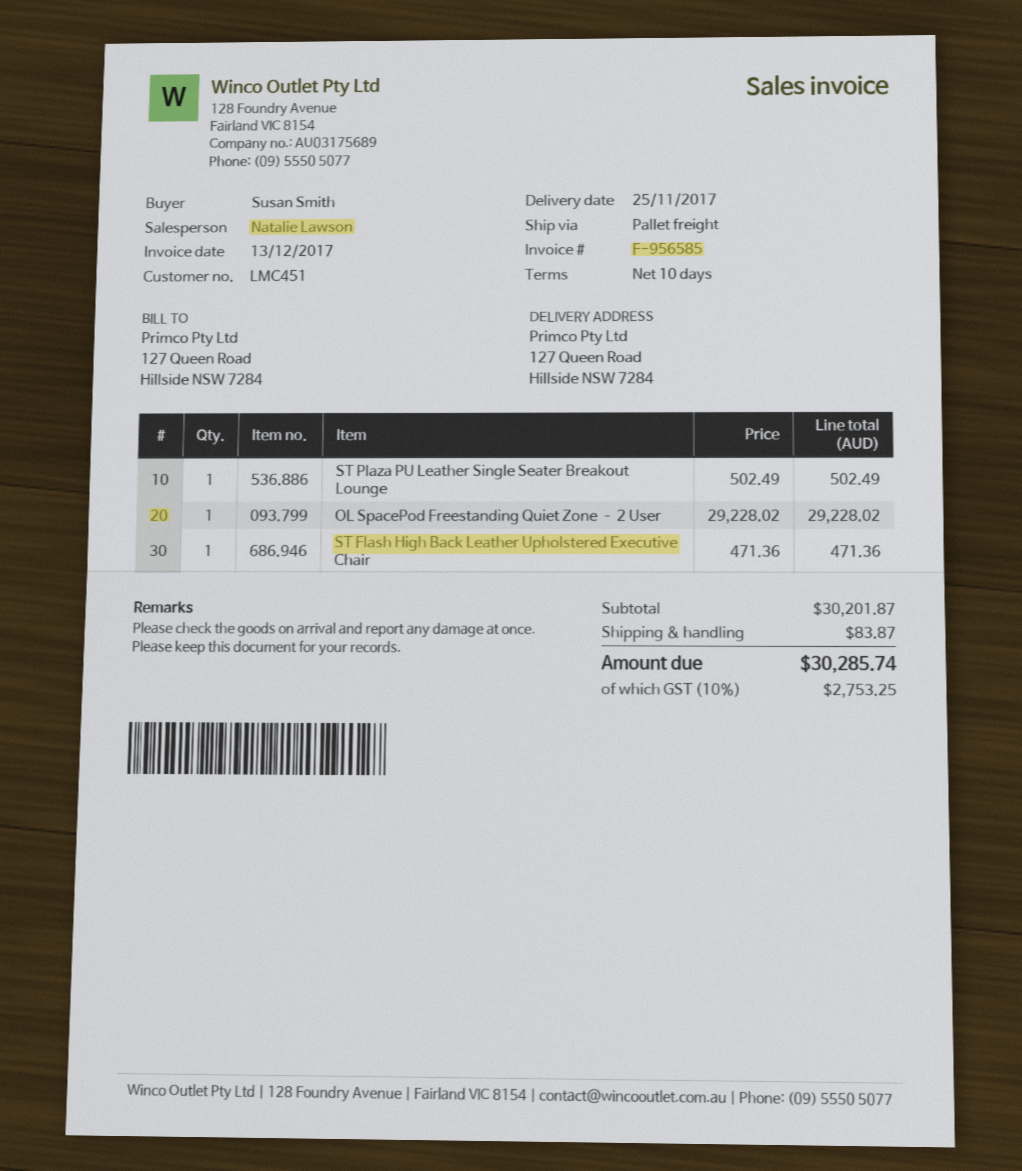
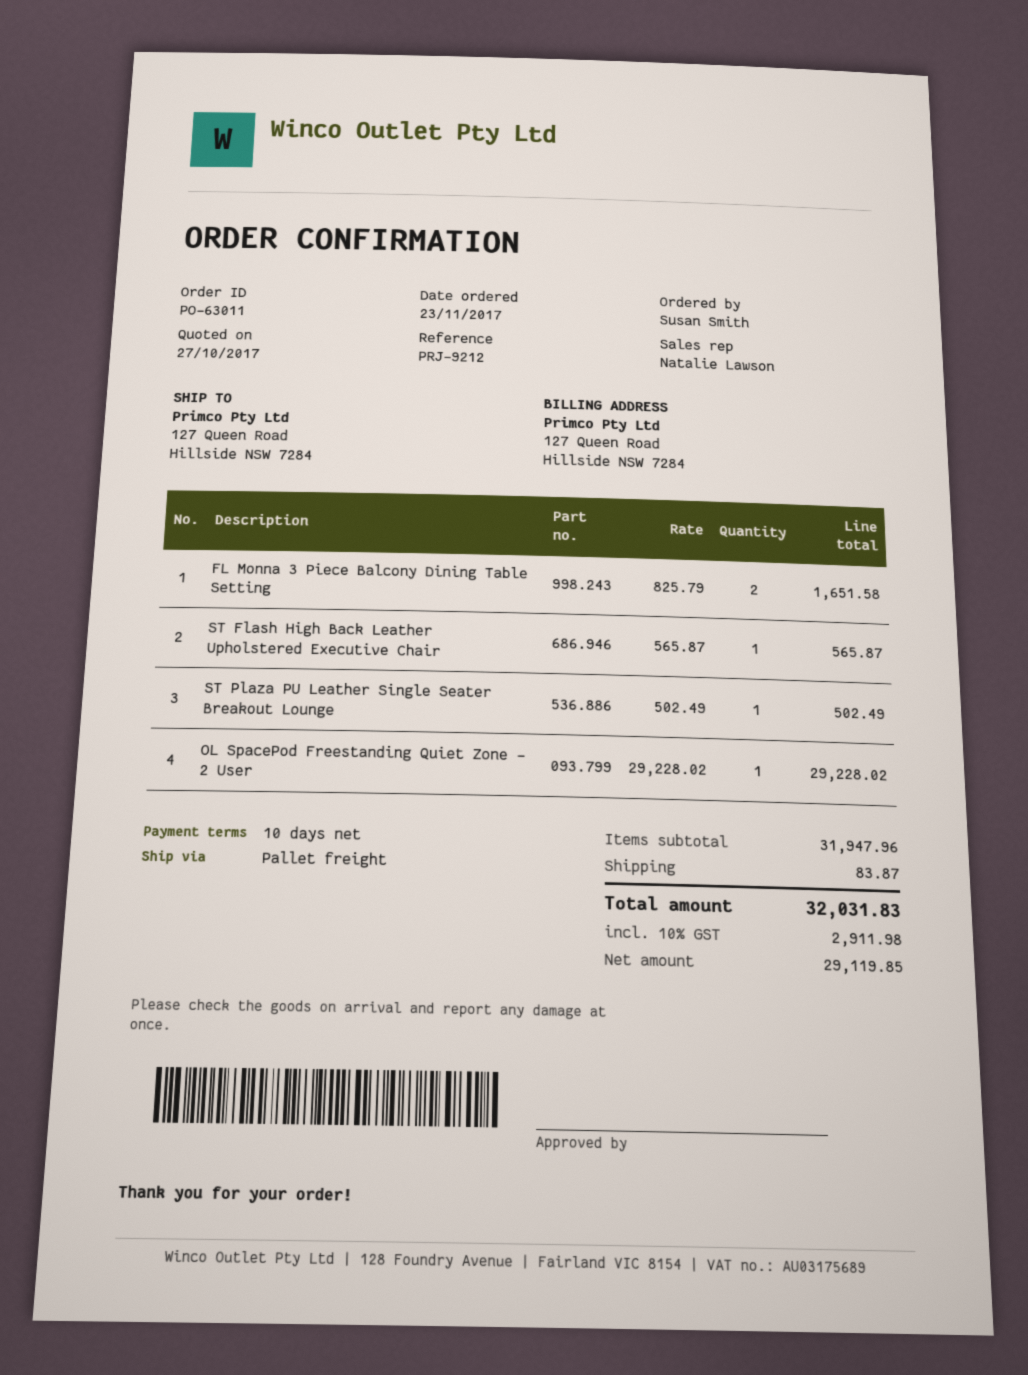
ST Flash High Back Leather Upholstered Executive Chair: 1 x 471.36 = 471.36 -> 1 x 565.87 = 565.87
FL Monna 3 Piece Balcony Dining Table Setting: none -> 2 x 825.79 = 1651.58
subtotal: 30201.87 -> 31947.96
tax: 10% = 2753.25 -> 10% = 2911.98
total: 30285.74 -> 32031.83

